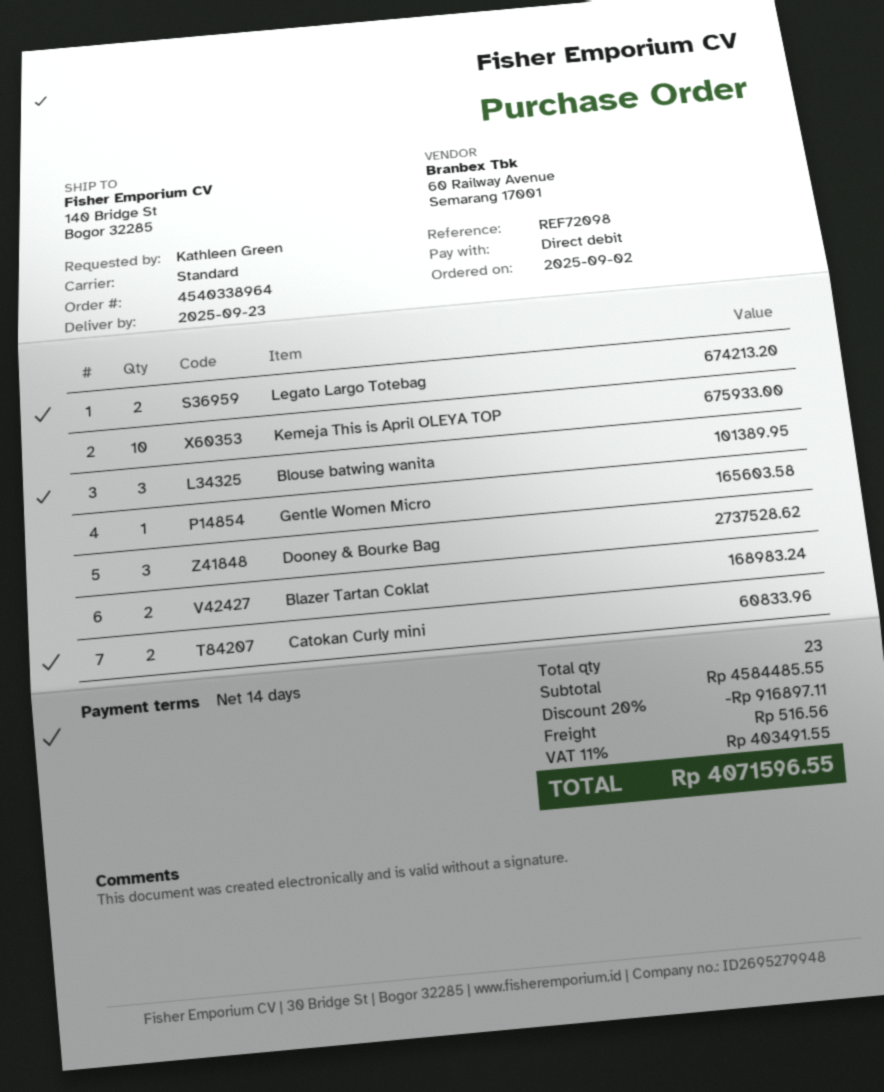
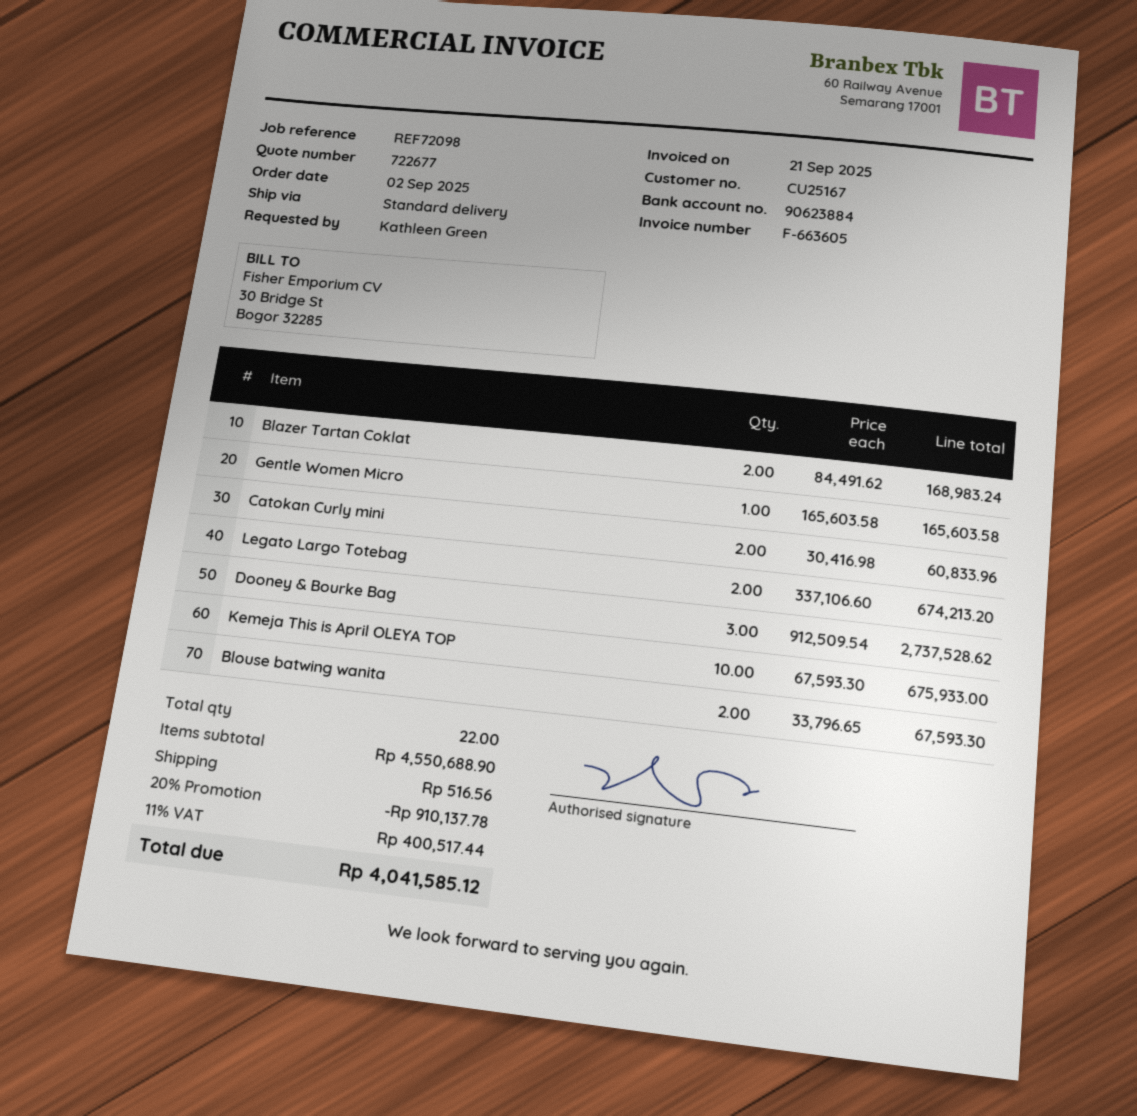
Blouse batwing wanita: 3 for 101389.95 -> 2 for 67593.30
total quantity: 23 -> 22
subtotal: 4584485.55 -> 4550688.90
discount: 20% = 916897.11 -> 20% = 910137.78
tax: 11% = 403491.55 -> 11% = 400517.44
total: 4071596.55 -> 4041585.12

